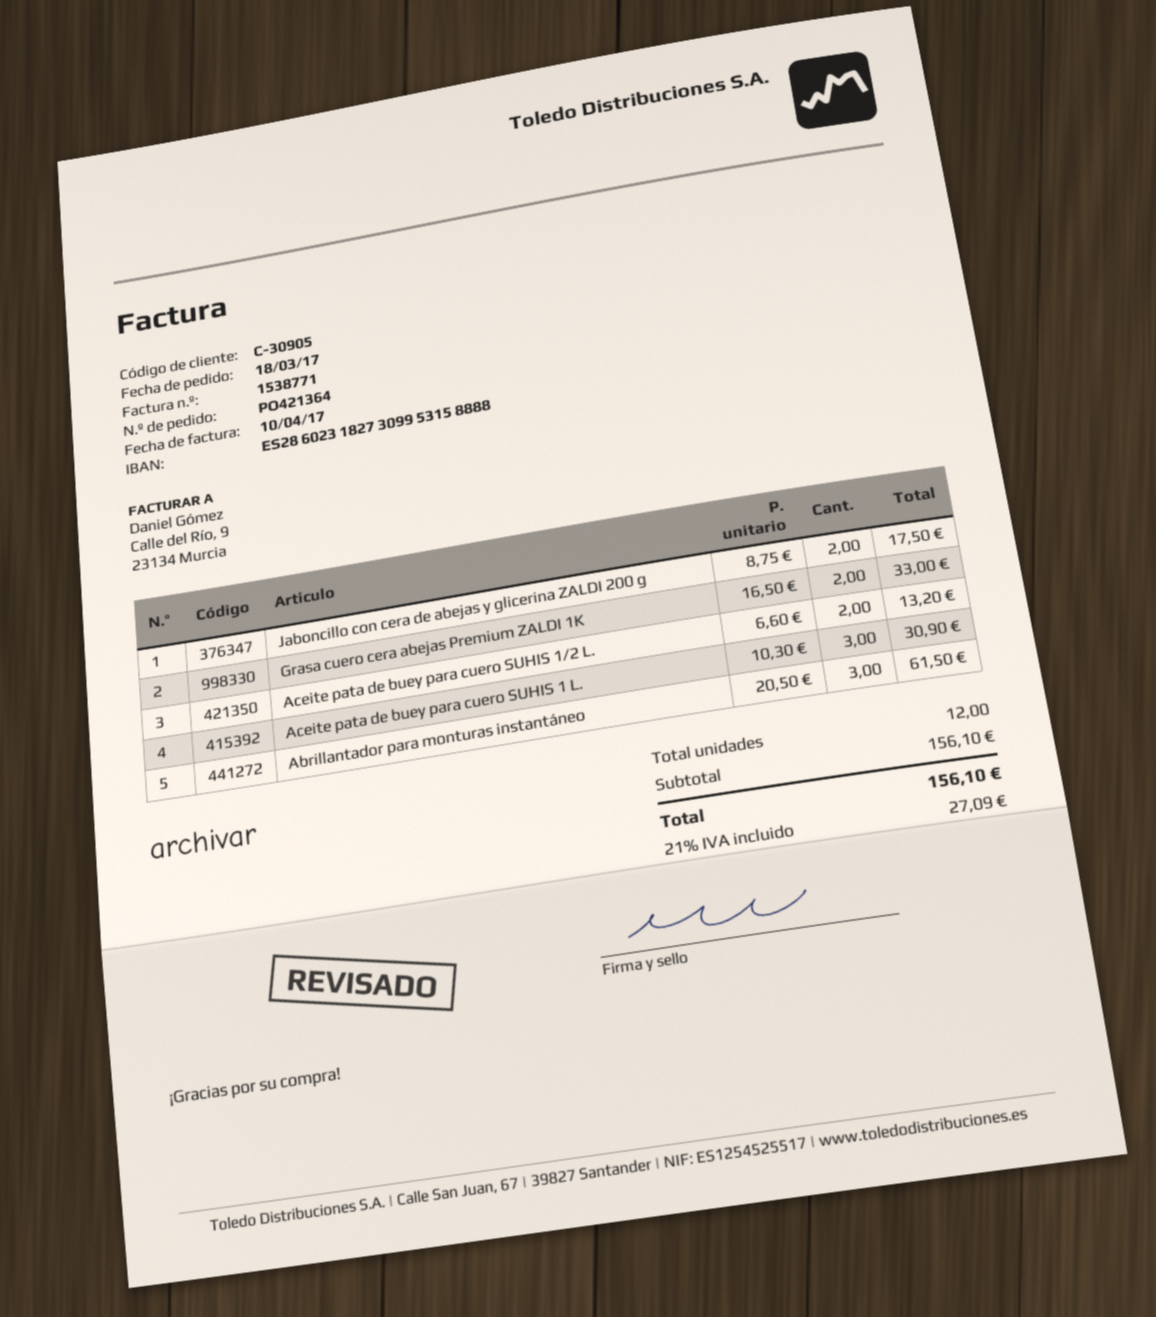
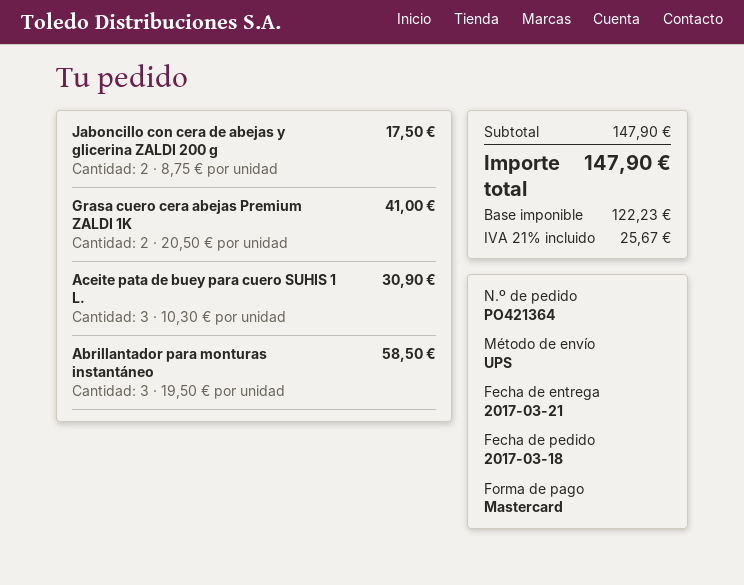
Grasa cuero cera abejas Premium ZALDI 1K: 2 x 16.50 = 33.00 -> 2 x 20.50 = 41.00
Aceite pata de buey para cuero SUHIS 1/2 L.: 2 x 6.60 = 13.20 -> none
Abrillantador para monturas instantáneo: 3 x 20.50 = 61.50 -> 3 x 19.50 = 58.50
subtotal: 156.10 -> 147.90
tax: 21% = 27.09 -> 21% = 25.67
total: 156.10 -> 147.90

